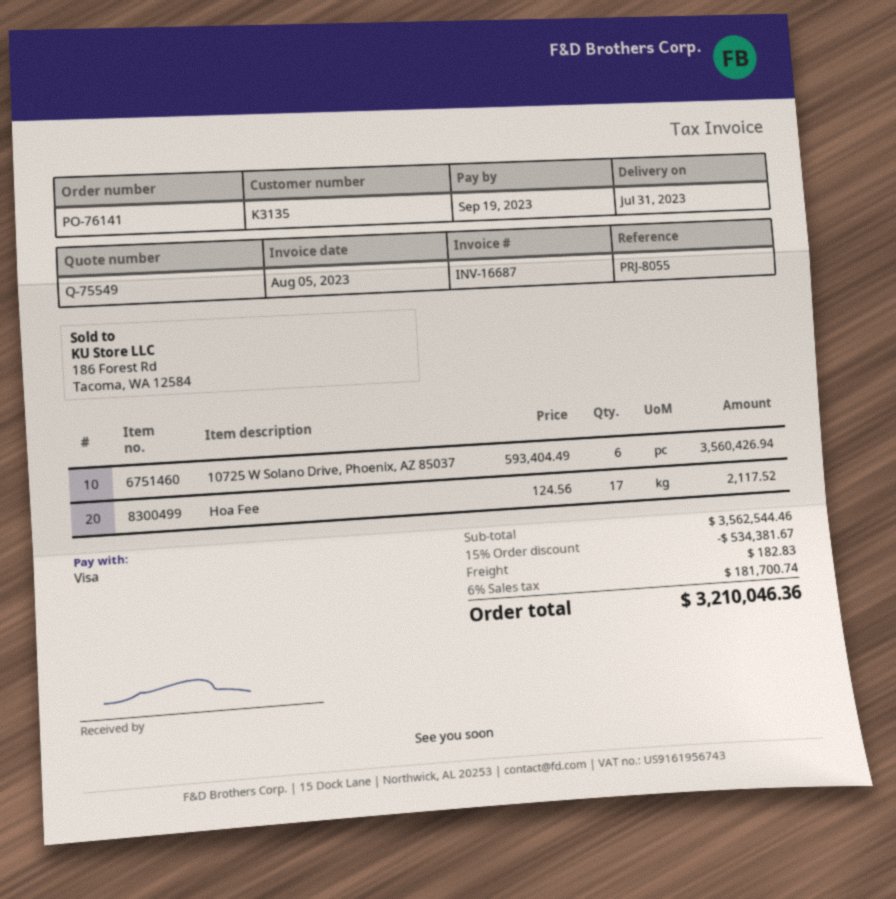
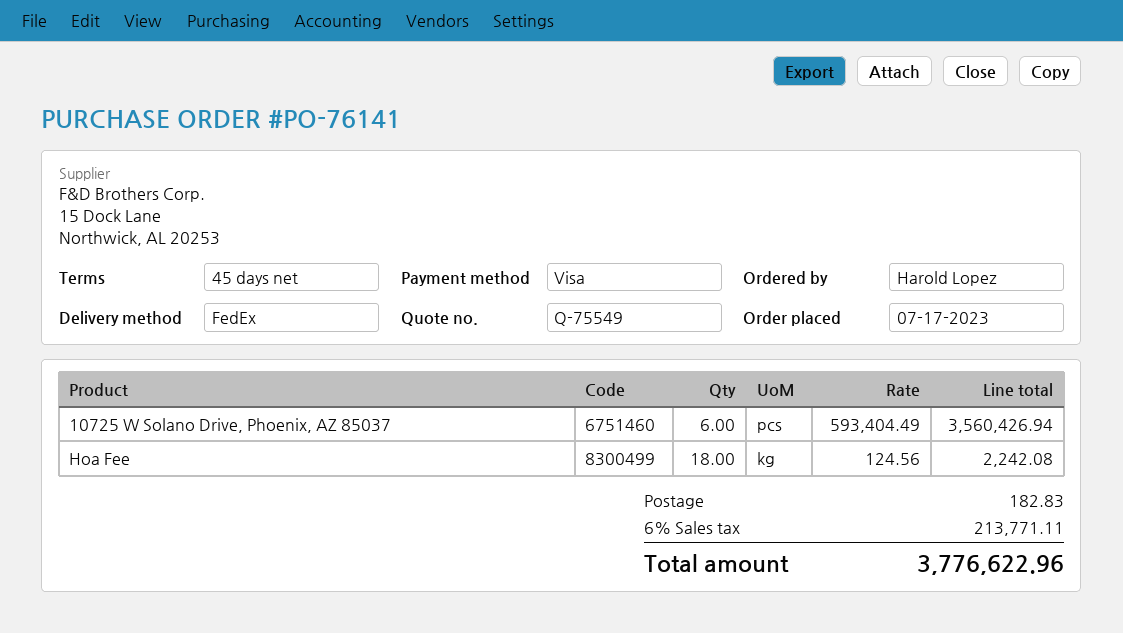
Hoa Fee: 17 x 124.56 = 2117.52 -> 18 x 124.56 = 2242.08
discount: 15% = 534381.67 -> none
tax: 6% = 181700.74 -> 6% = 213771.11
total: 3210046.36 -> 3776622.96

